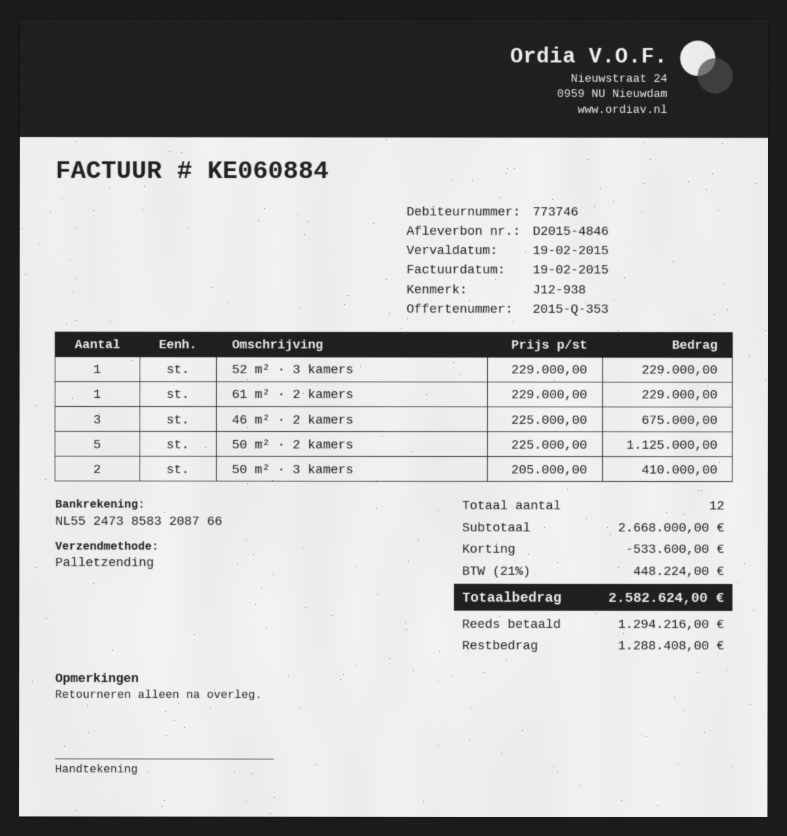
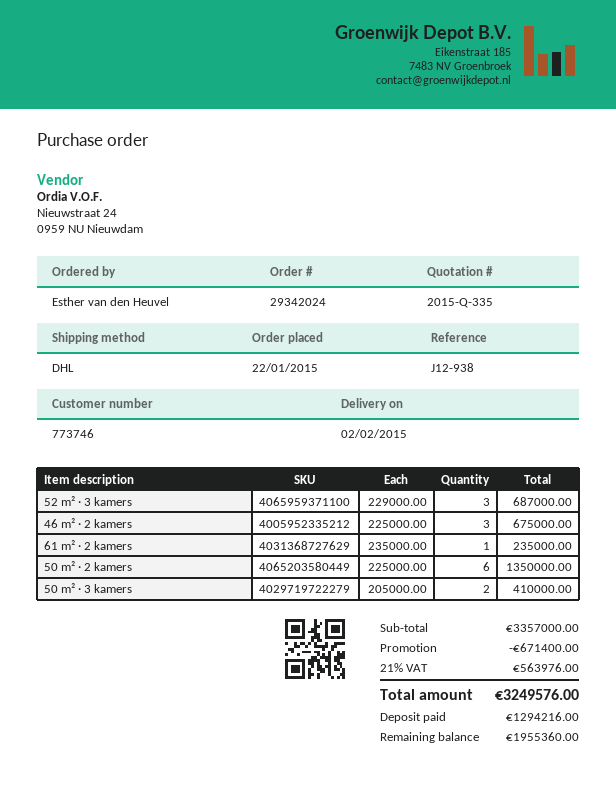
quote number: 2015-Q-353 -> 2015-Q-335
shipping method: pallet freight -> DHL
52 m² · 3 kamers: 1 x 229000.00 = 229000.00 -> 3 x 229000.00 = 687000.00
61 m² · 2 kamers: 1 x 229000.00 = 229000.00 -> 1 x 235000.00 = 235000.00
50 m² · 2 kamers: 5 x 225000.00 = 1125000.00 -> 6 x 225000.00 = 1350000.00
subtotal: 2668000.00 -> 3357000.00
discount: 533600.00 -> 671400.00
tax: 21% = 448224.00 -> 21% = 563976.00
total: 2582624.00 -> 3249576.00
balance: 1288408.00 -> 1955360.00

